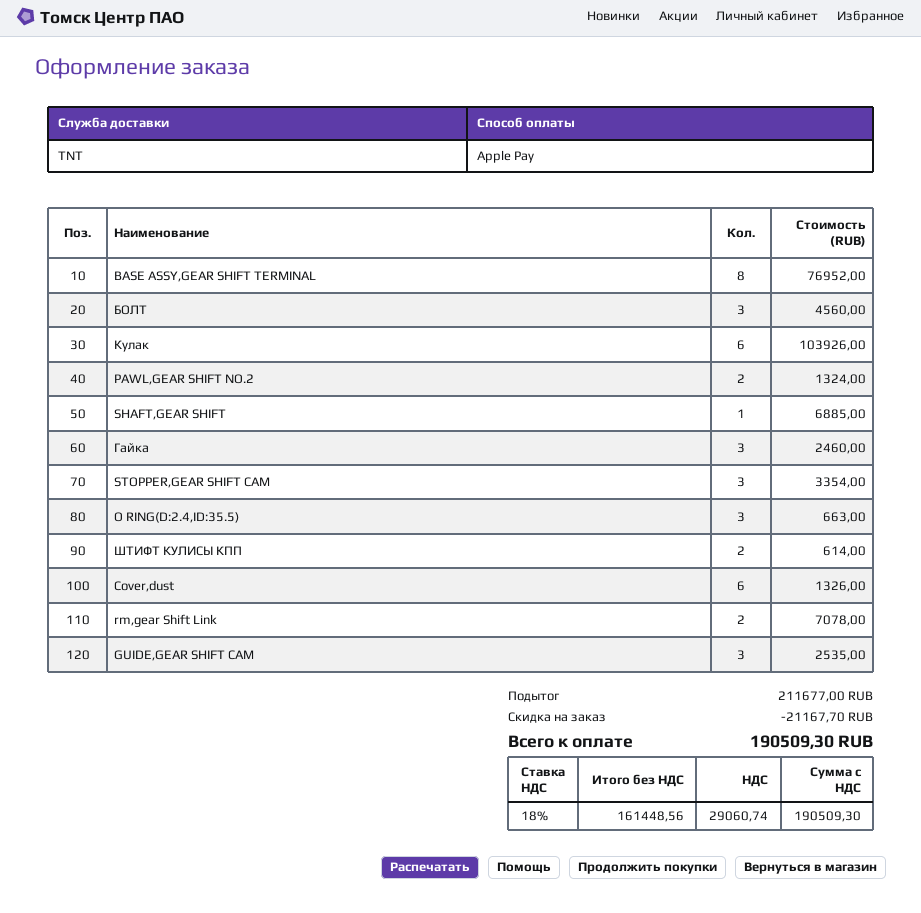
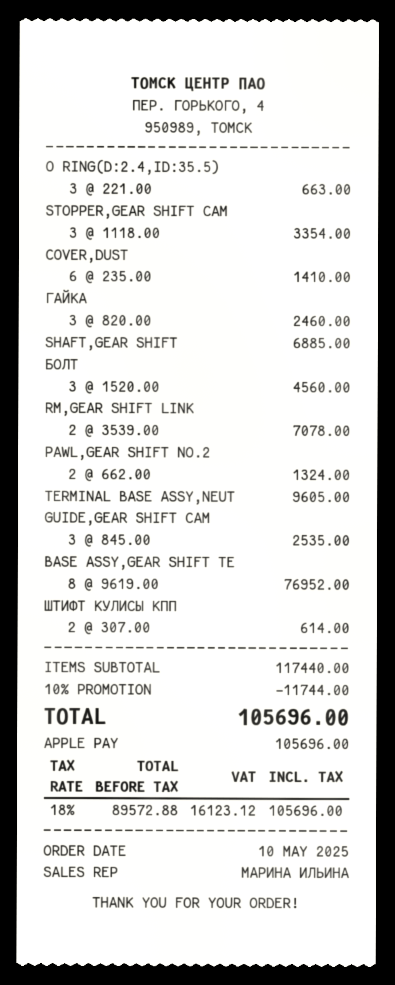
Кулак: 6 for 103926.00 -> none
Cover,dust: 6 for 1326.00 -> 6 for 1410.00
TERMINAL BASE ASSY,NEUT: none -> 1 for 9605.00
subtotal: 211677.00 -> 117440.00
discount: 21167.70 -> 11744.00
net: 161448.56 -> 89572.88
tax: 18% = 29060.74 -> 18% = 16123.12
total: 190509.30 -> 105696.00

